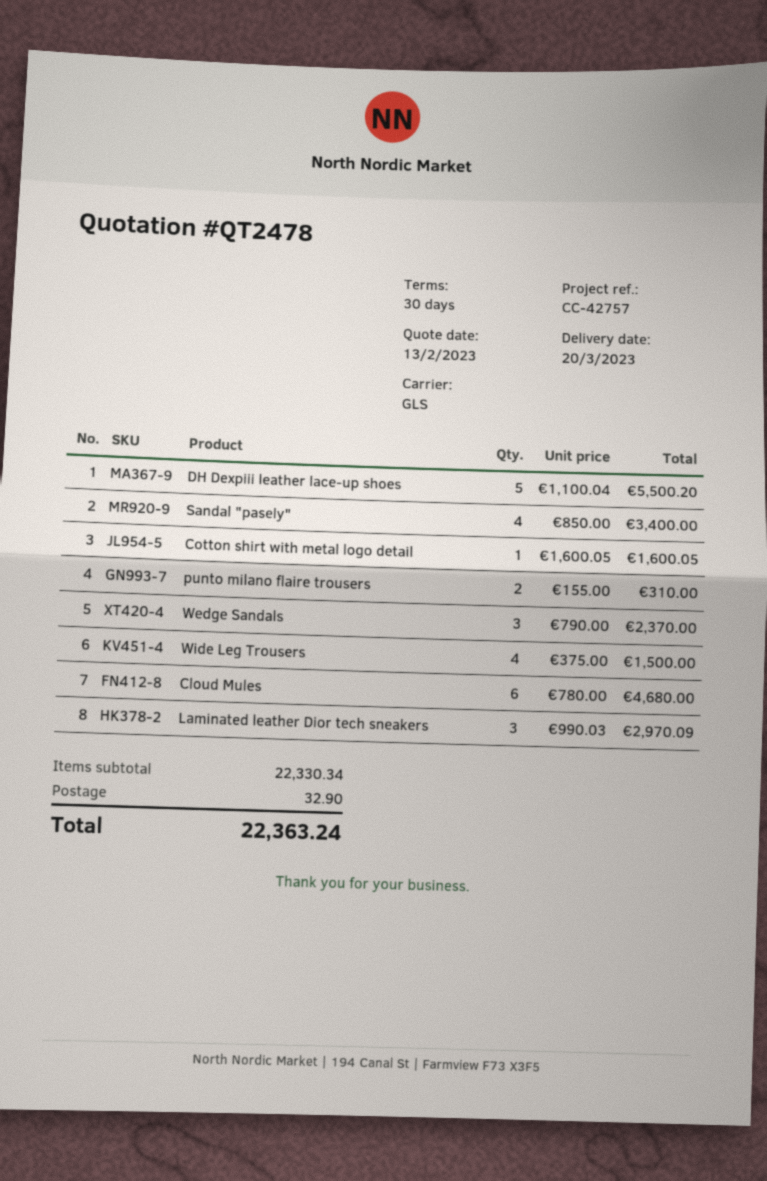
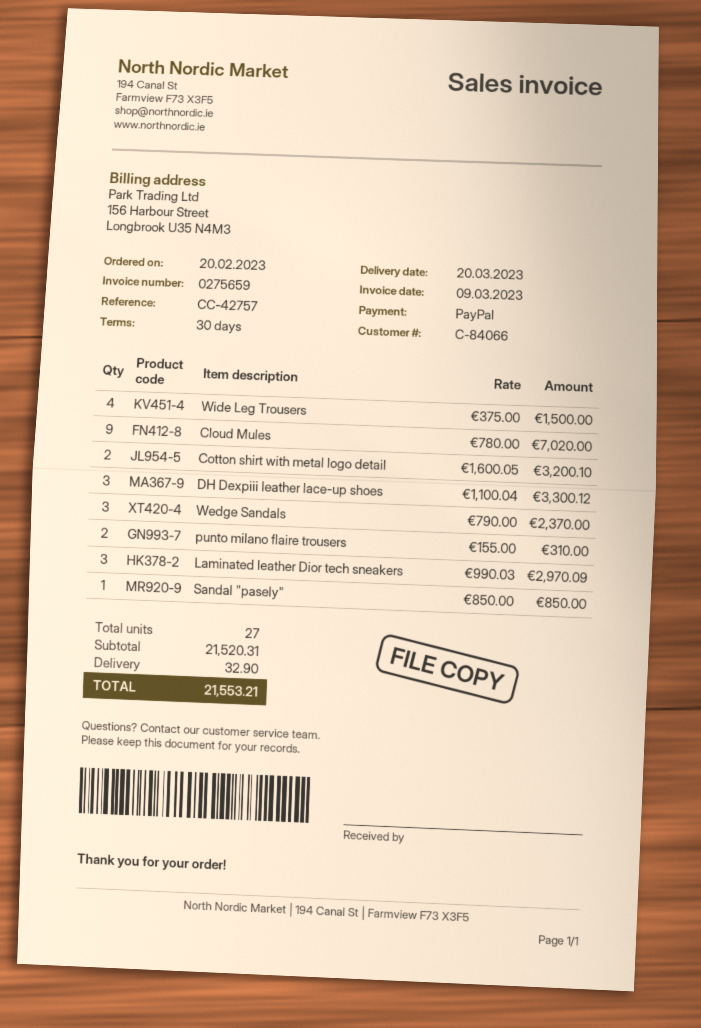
DH Dexpiii leather lace-up shoes: 5 x 1100.04 = 5500.20 -> 3 x 1100.04 = 3300.12
Sandal "pasely": 4 x 850.00 = 3400.00 -> 1 x 850.00 = 850.00
Cotton shirt with metal logo detail: 1 x 1600.05 = 1600.05 -> 2 x 1600.05 = 3200.10
Cloud Mules: 6 x 780.00 = 4680.00 -> 9 x 780.00 = 7020.00
subtotal: 22330.34 -> 21520.31
total: 22363.24 -> 21553.21

